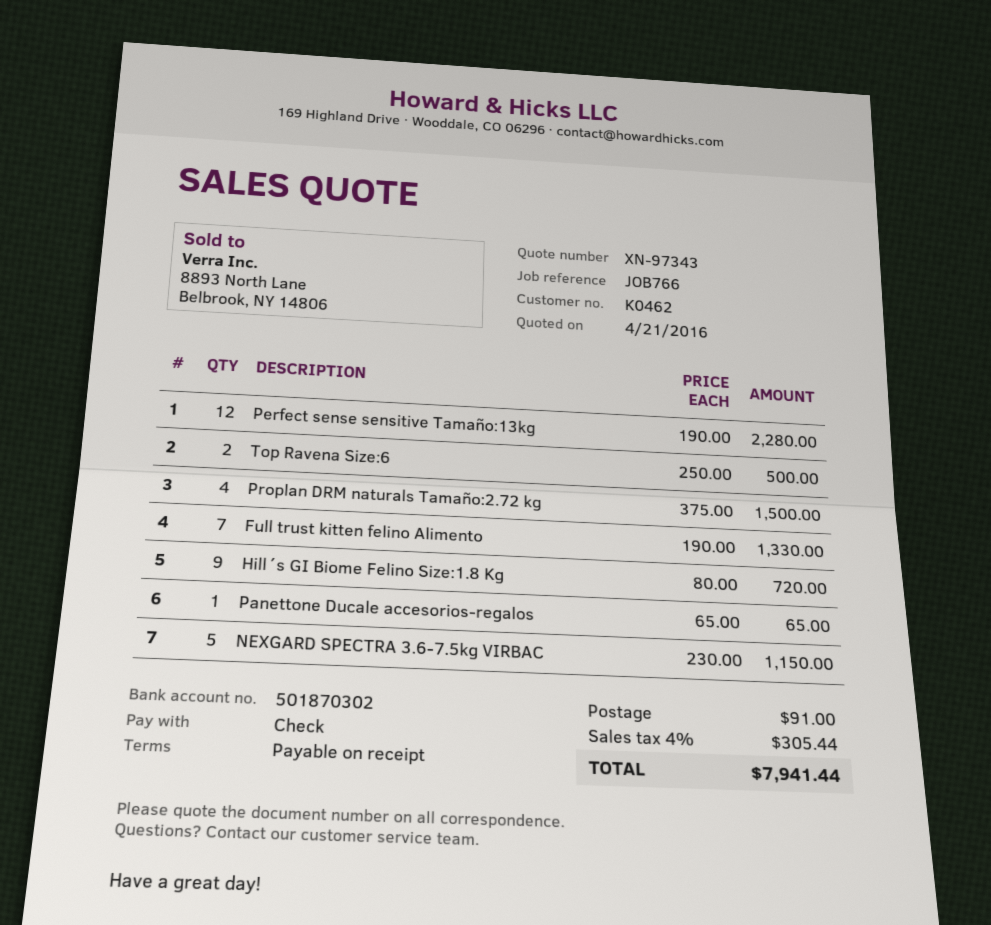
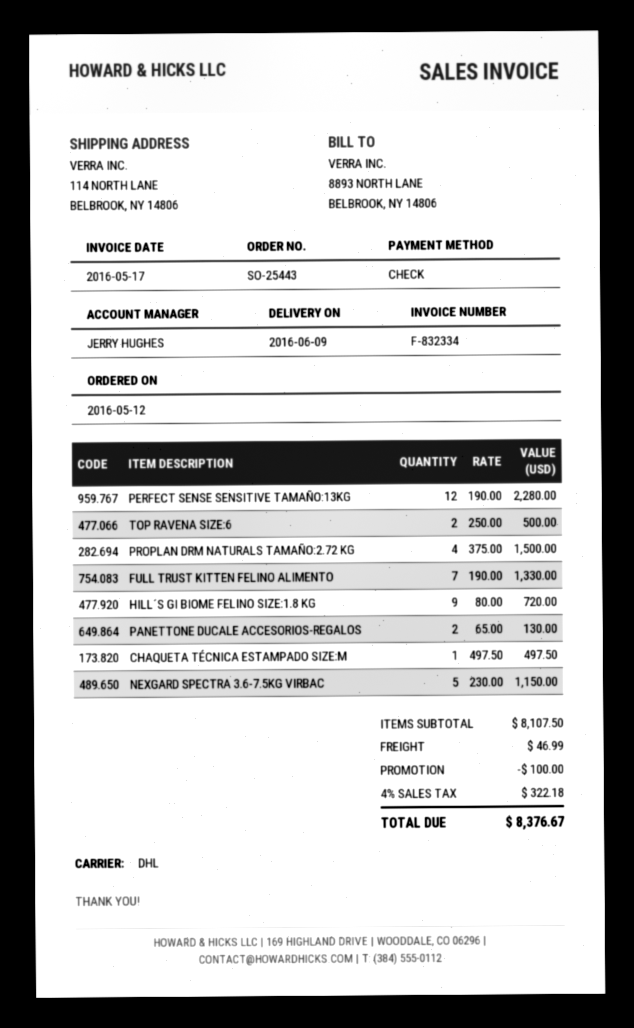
Panettone Ducale accesorios-regalos: 1 x 65.00 = 65.00 -> 2 x 65.00 = 130.00
CHAQUETA TÉCNICA ESTAMPADO SIZE:M: none -> 1 x 497.50 = 497.50
discount: none -> 100.00
shipping: 91.00 -> 46.99
tax: 4% = 305.44 -> 4% = 322.18
total: 7941.44 -> 8376.67

